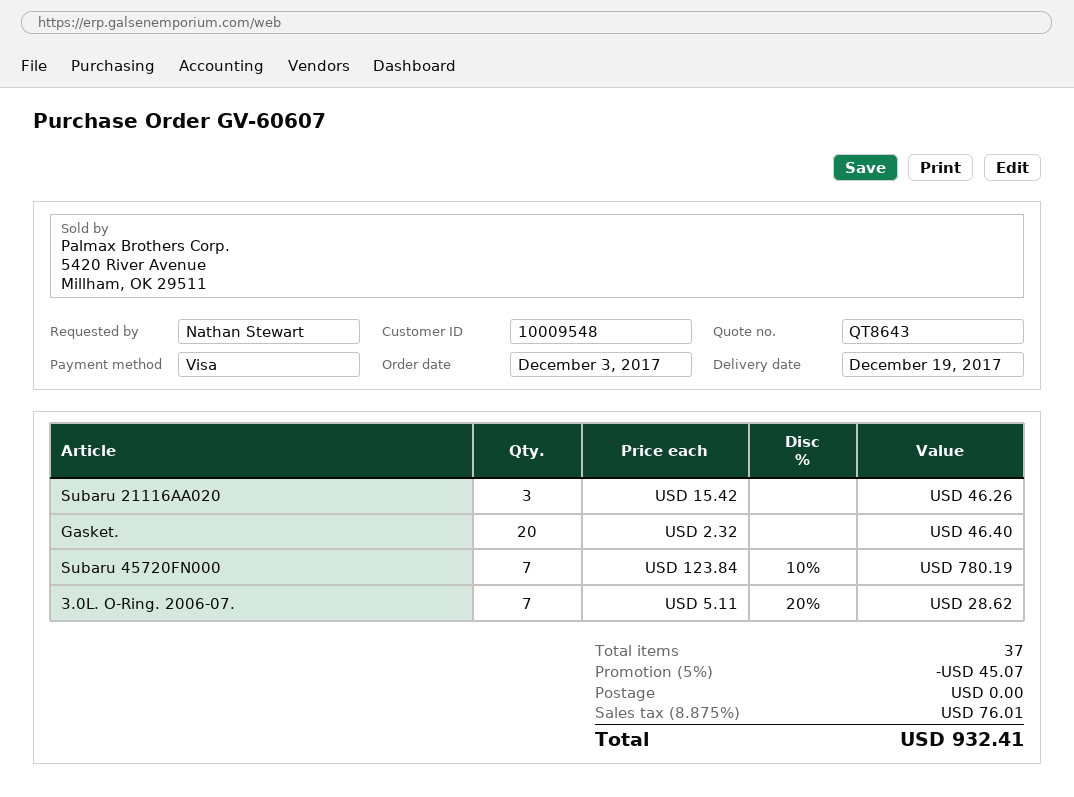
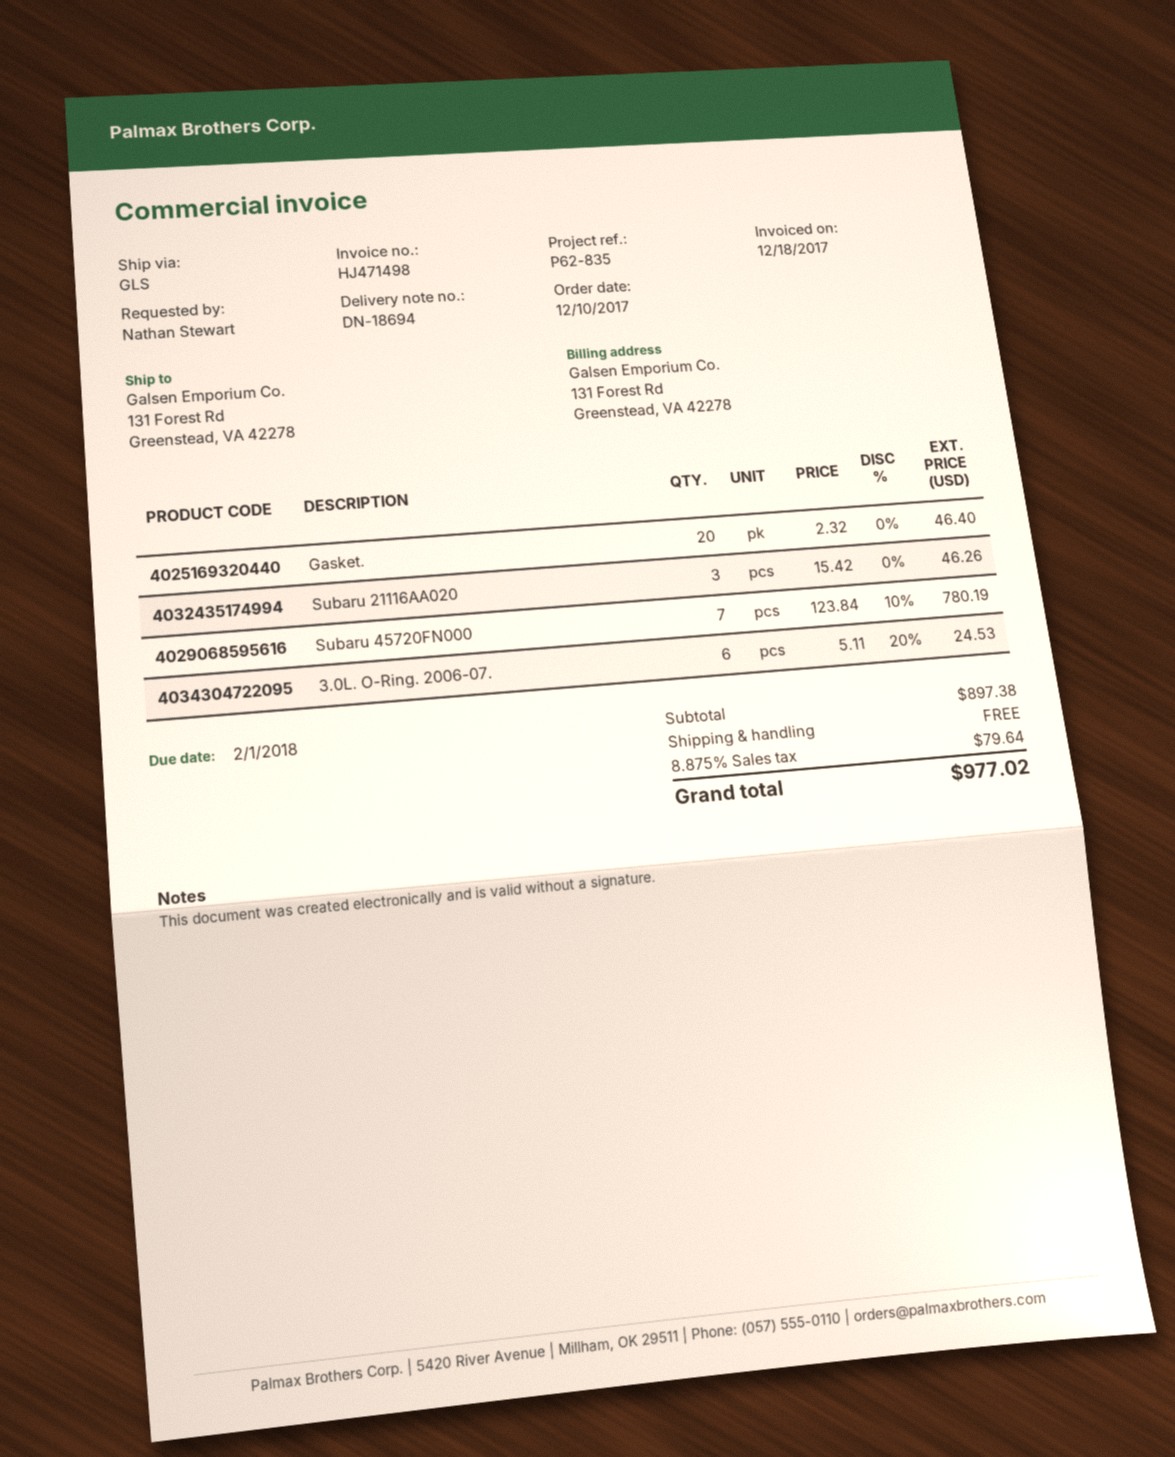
order date: 2017-12-03 -> 2017-12-10
3.0L. O-Ring. 2006-07.: 7 x 5.11 - 20% = 28.62 -> 6 x 5.11 - 20% = 24.53
discount: 5% = 45.07 -> none
tax: 8.875% = 76.01 -> 8.875% = 79.64
total: 932.41 -> 977.02

